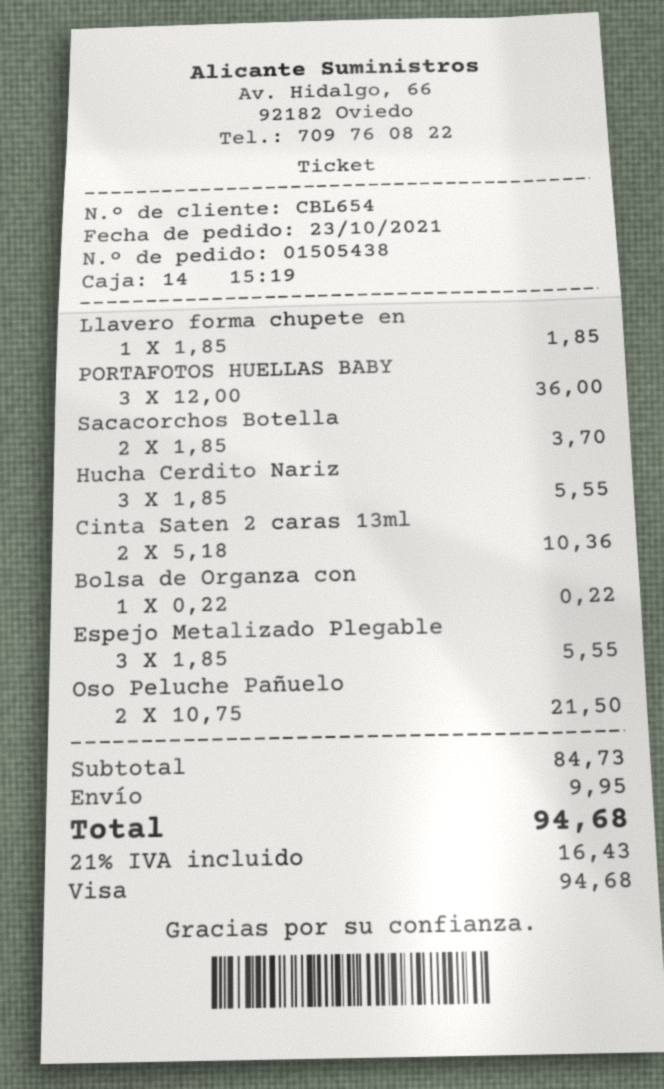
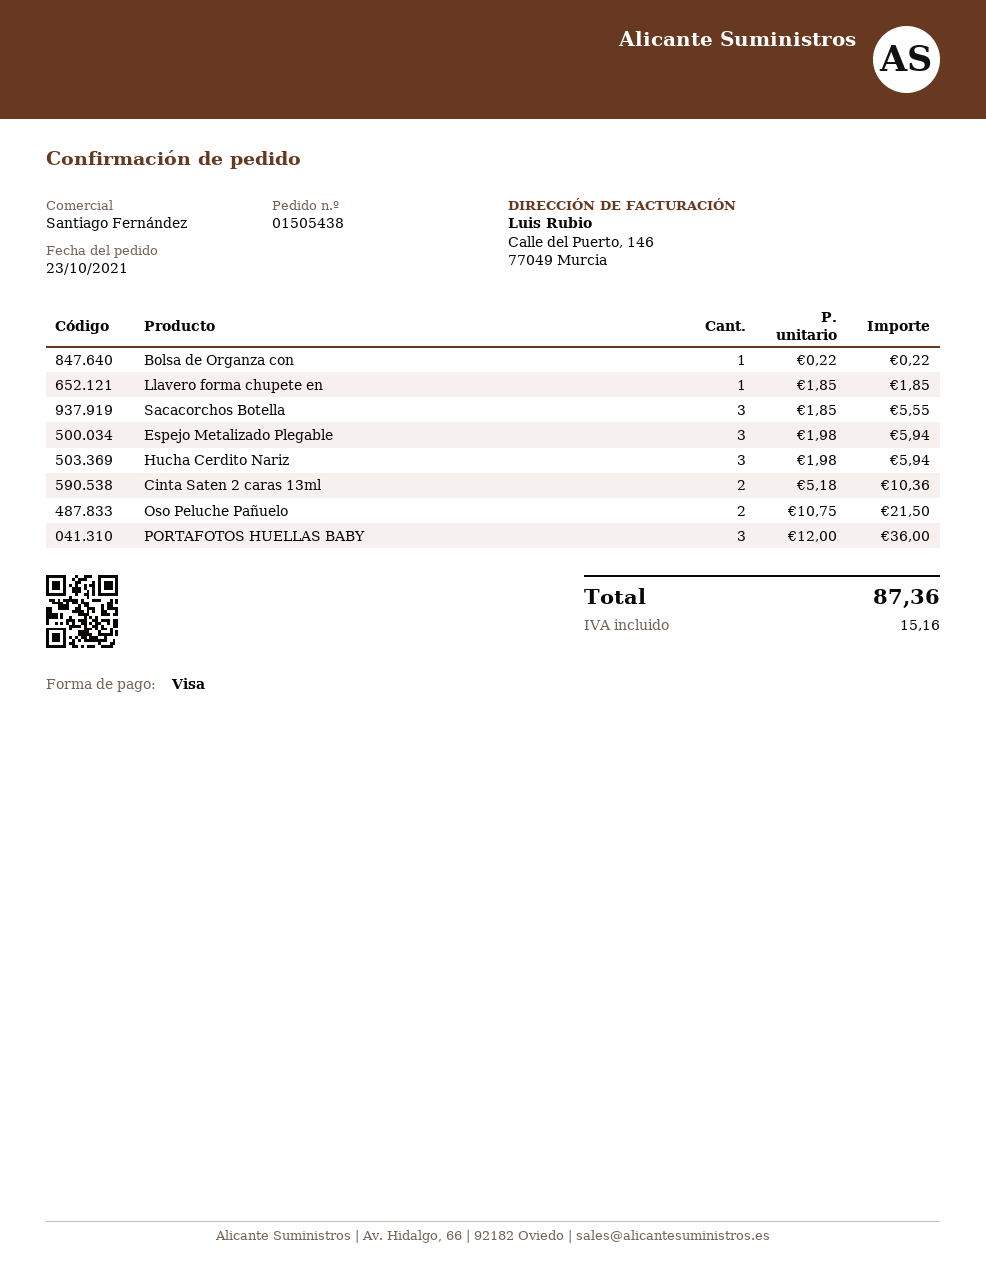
Sacacorchos Botella: 2 x 1.85 = 3.70 -> 3 x 1.85 = 5.55
Hucha Cerdito Nariz: 3 x 1.85 = 5.55 -> 3 x 1.98 = 5.94
Espejo Metalizado Plegable: 3 x 1.85 = 5.55 -> 3 x 1.98 = 5.94
shipping: 9.95 -> none
tax: 16.43 -> 15.16
total: 94.68 -> 87.36

